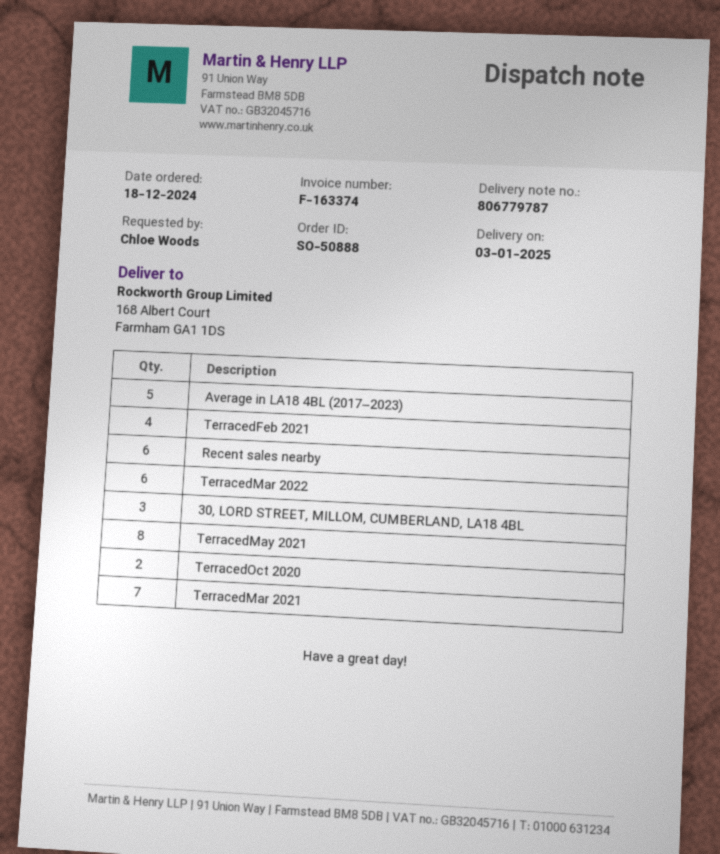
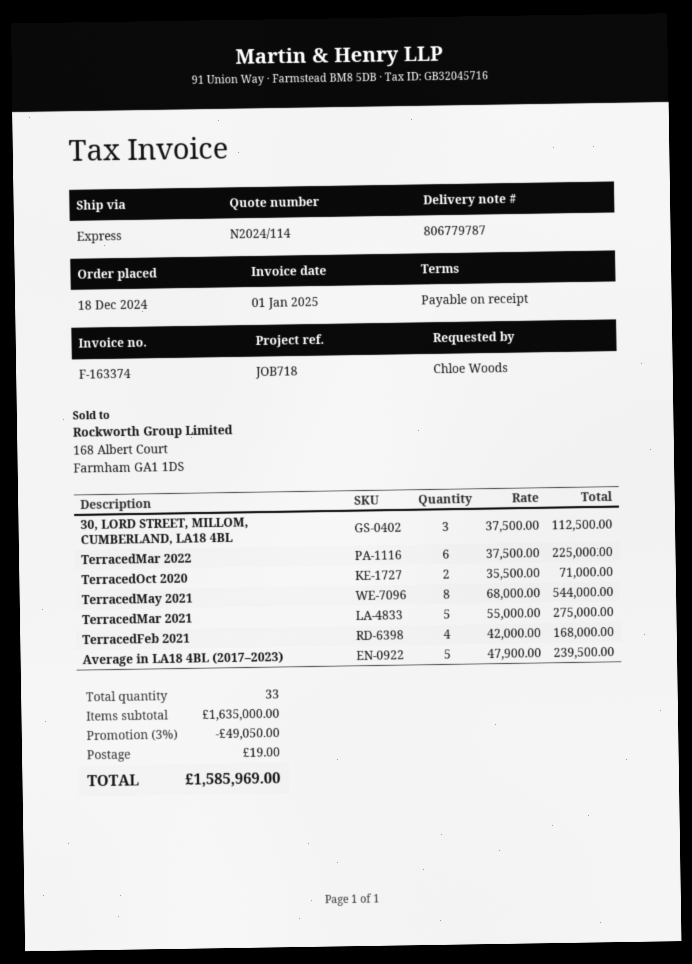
Recent sales nearby: 6 -> none
TerracedMar 2021: 7 -> 5

